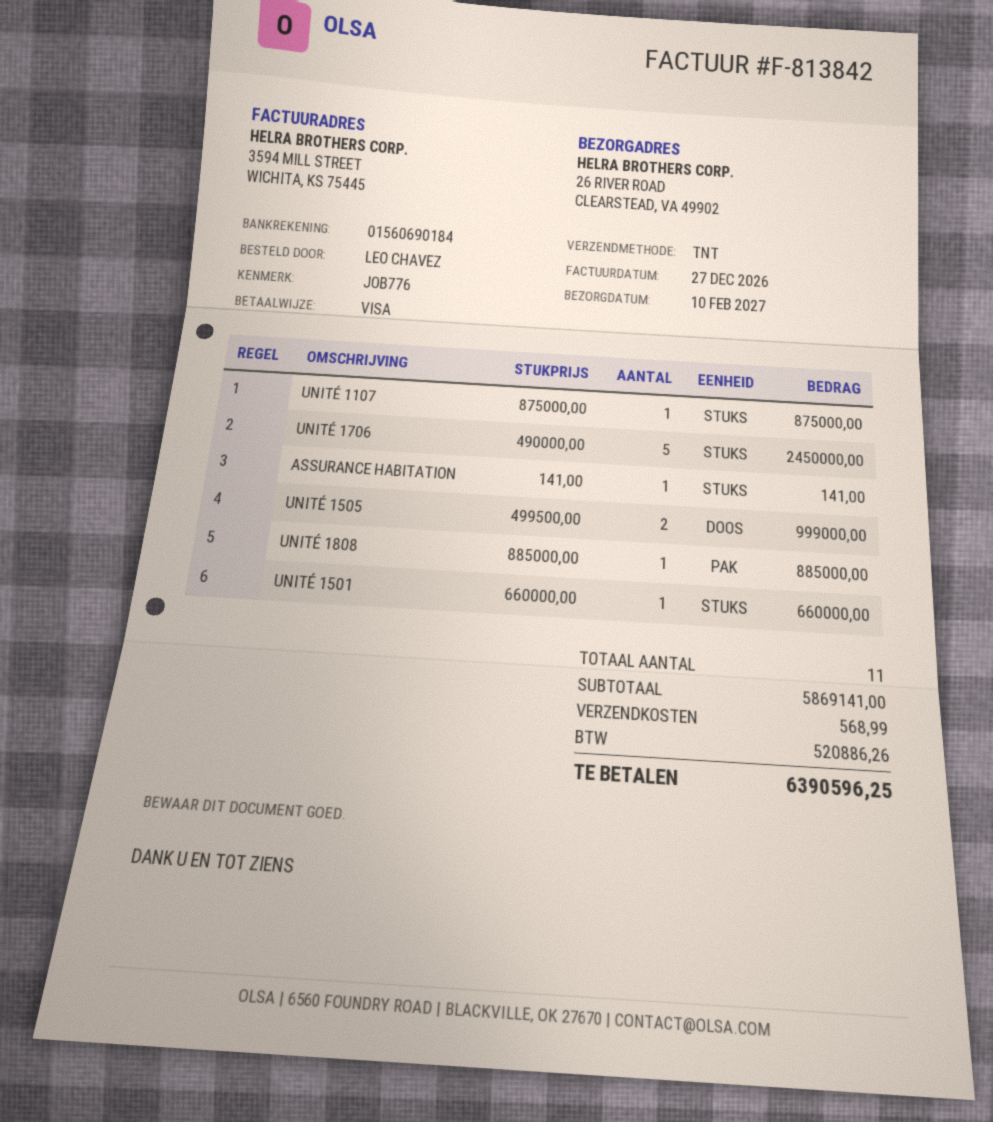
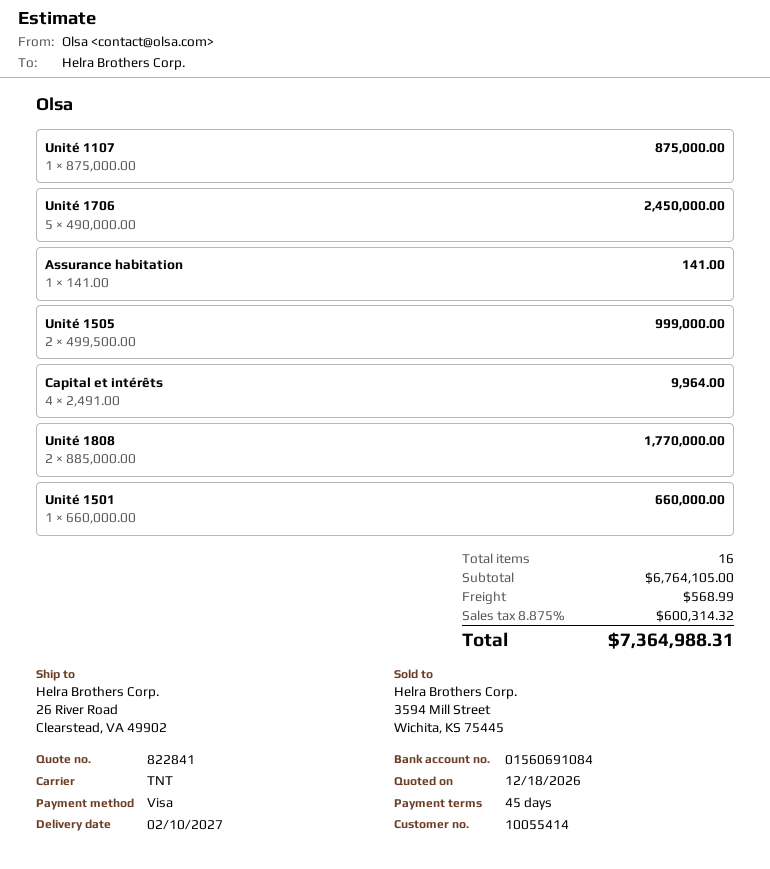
bank account: 01560690184 -> 01560691084
UNITÉ 1808: 1 x 885000.00 = 885000.00 -> 2 x 885000.00 = 1770000.00
Capital et intérêts: none -> 4 x 2491.00 = 9964.00
total quantity: 11 -> 16
subtotal: 5869141.00 -> 6764105.00
tax: 520886.26 -> 600314.32
total: 6390596.25 -> 7364988.31

